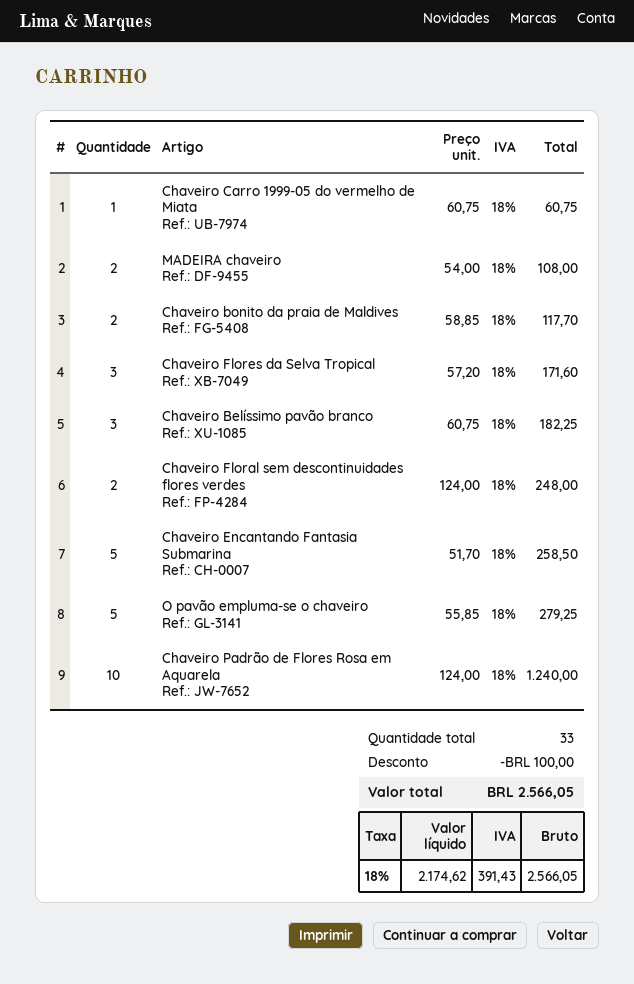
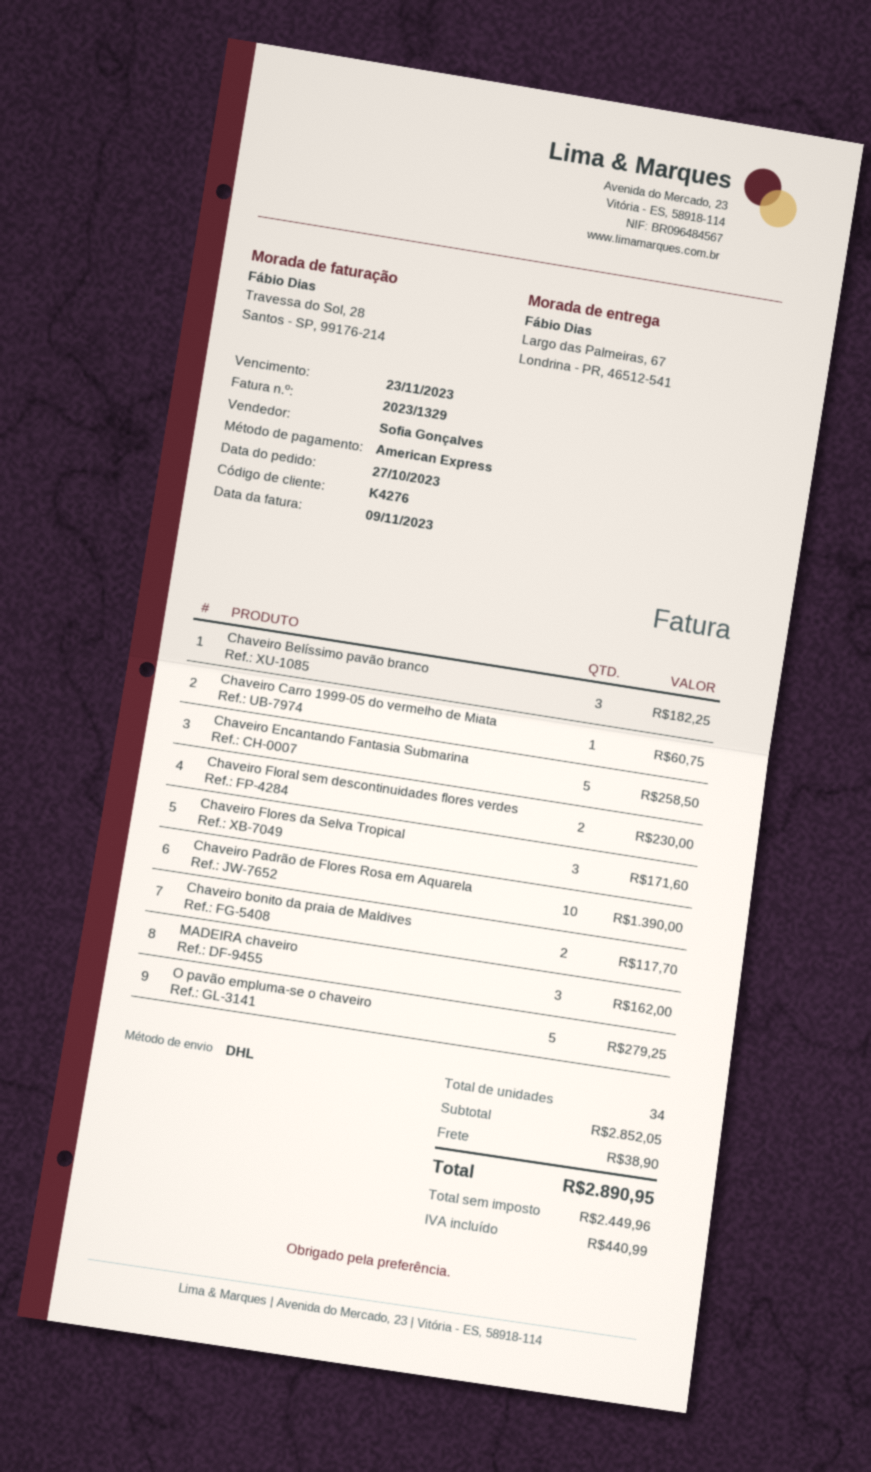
MADEIRA chaveiro: 2 for 108.00 -> 3 for 162.00
Chaveiro Floral sem descontinuidades flores verdes: 2 for 248.00 -> 2 for 230.00
Chaveiro Padrão de Flores Rosa em Aquarela: 10 for 1240.00 -> 10 for 1390.00
total quantity: 33 -> 34
discount: 100.00 -> none
shipping: none -> 38.90
net: 2174.62 -> 2449.96
tax: 391.43 -> 440.99
total: 2566.05 -> 2890.95

